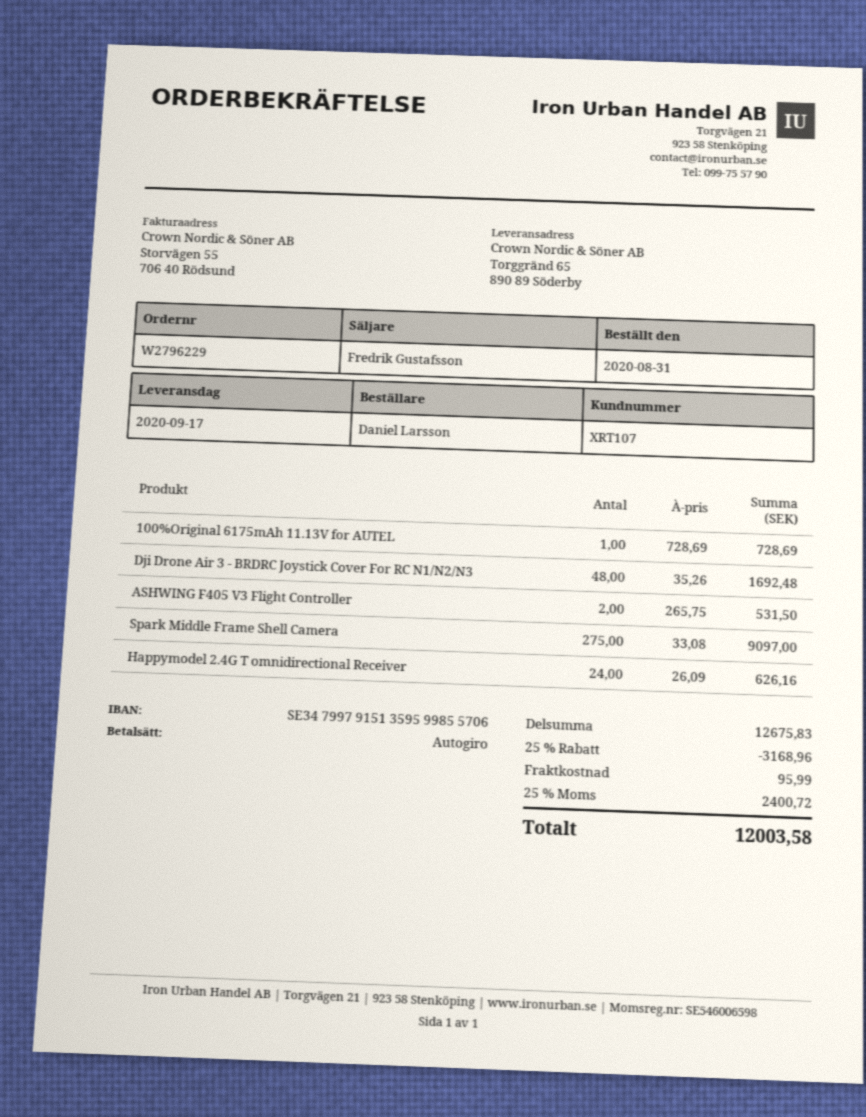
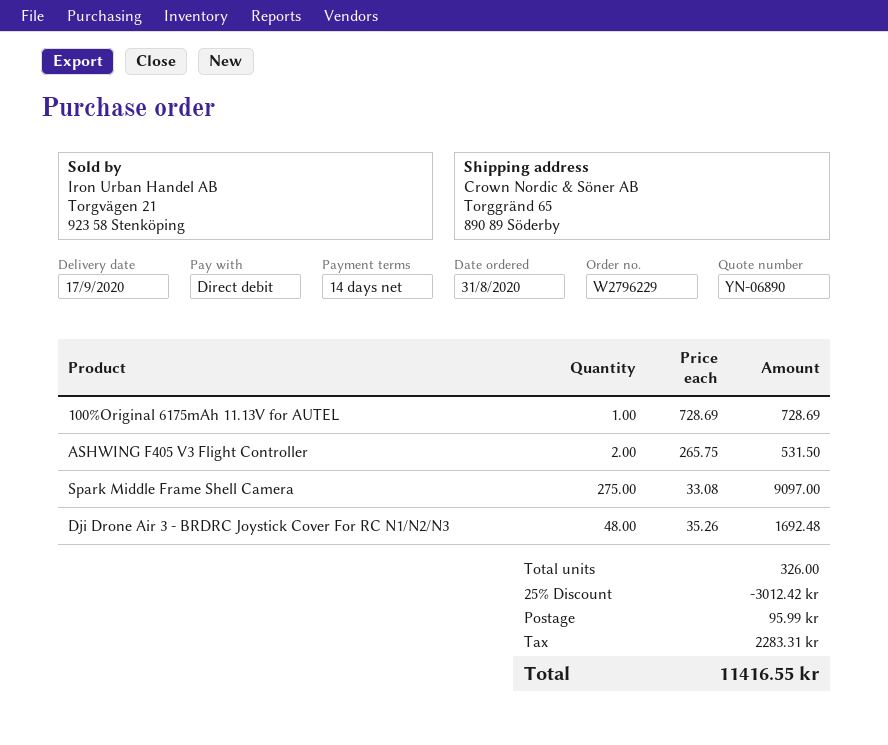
Happymodel 2.4G T omnidirectional Receiver: 24 x 26.09 = 626.16 -> none
discount: 25% = 3168.96 -> 25% = 3012.42
tax: 2400.72 -> 2283.31
total: 12003.58 -> 11416.55

